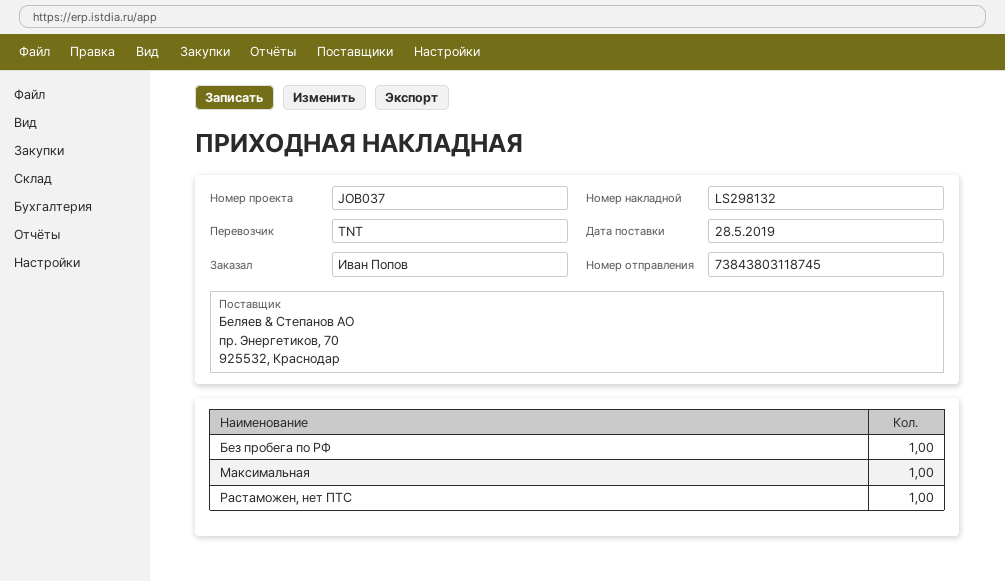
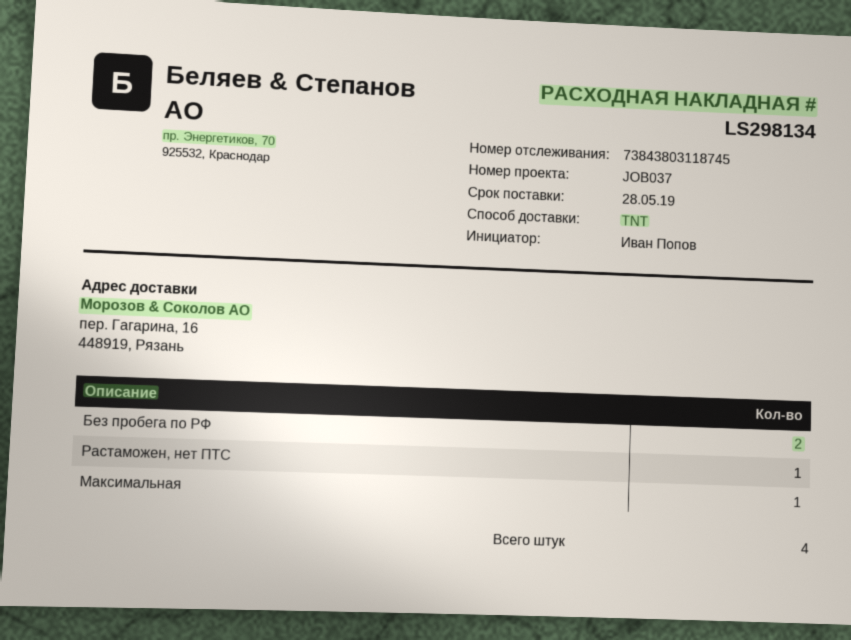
delivery note number: LS298132 -> LS298134
Без пробега по РФ: 1 -> 2

